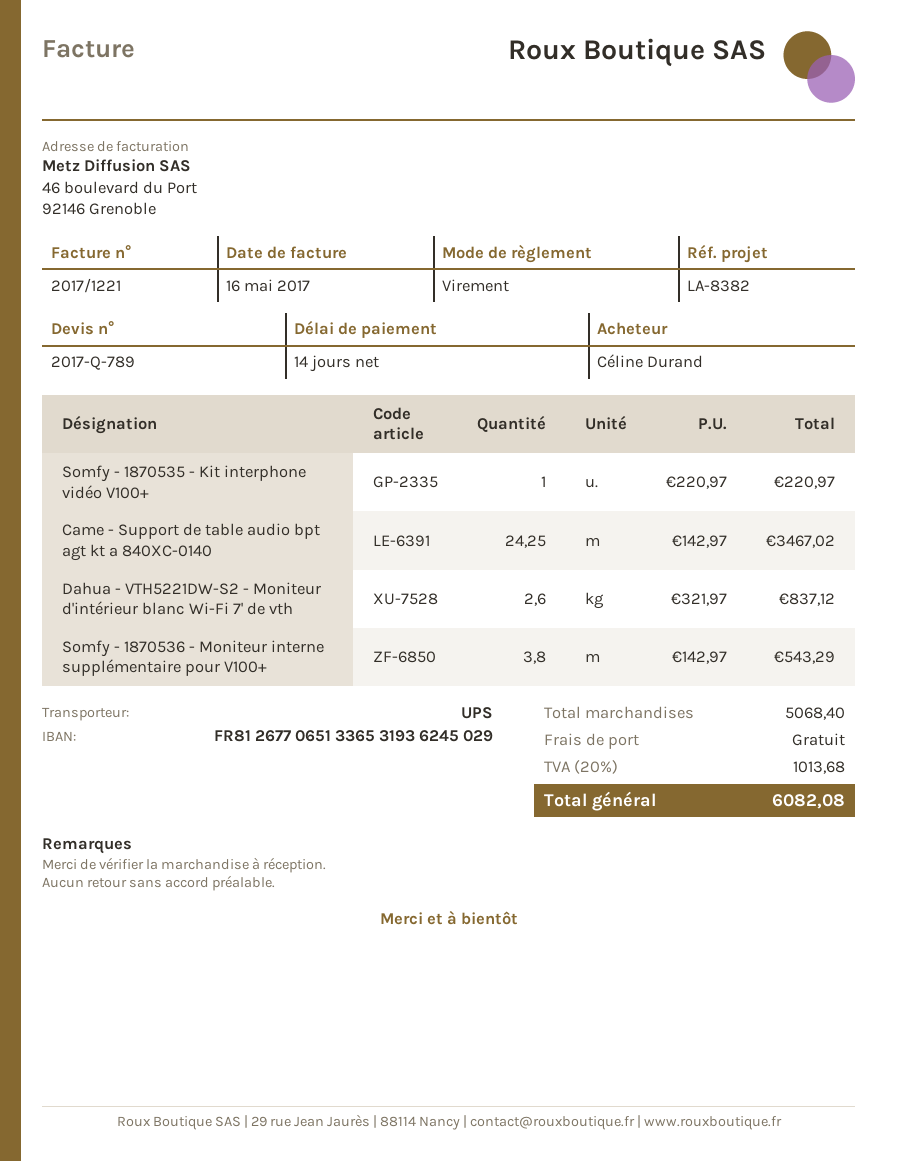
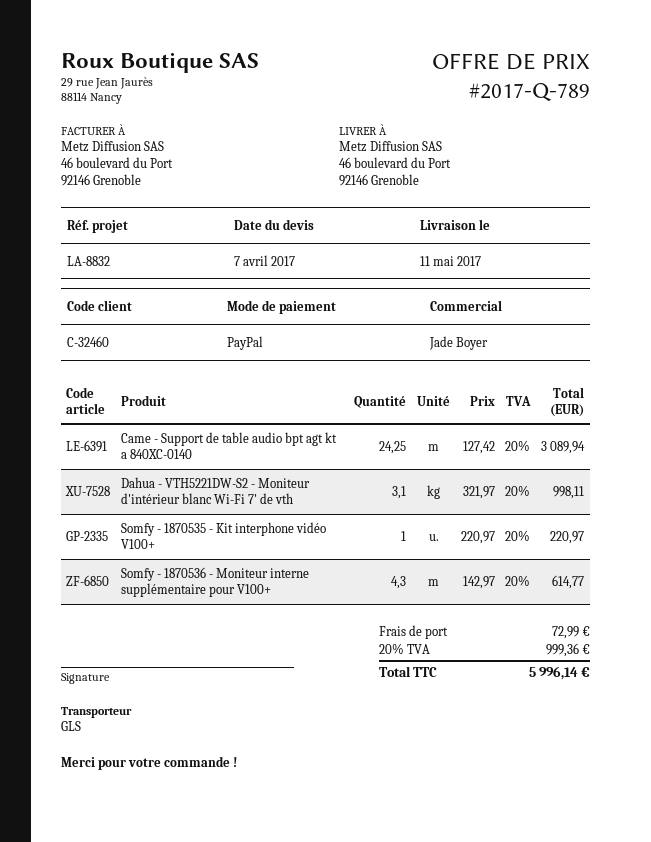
reference: LA-8382 -> LA-8832
payment method: bank transfer -> PayPal
shipping method: UPS -> GLS
Came - Support de table audio bpt agt kt a 840XC-0140: 24.25 x 142.97 = 3467.02 -> 24.25 x 127.42 = 3089.94
Dahua - VTH5221DW-S2 - Moniteur d'intérieur blanc Wi-Fi 7' de vth: 2.6 x 321.97 = 837.12 -> 3.1 x 321.97 = 998.11
Somfy - 1870536 - Moniteur interne supplémentaire pour V100+: 3.8 x 142.97 = 543.29 -> 4.3 x 142.97 = 614.77
shipping: 0.00 -> 72.99
tax: 20% = 1013.68 -> 20% = 999.36
total: 6082.08 -> 5996.14

